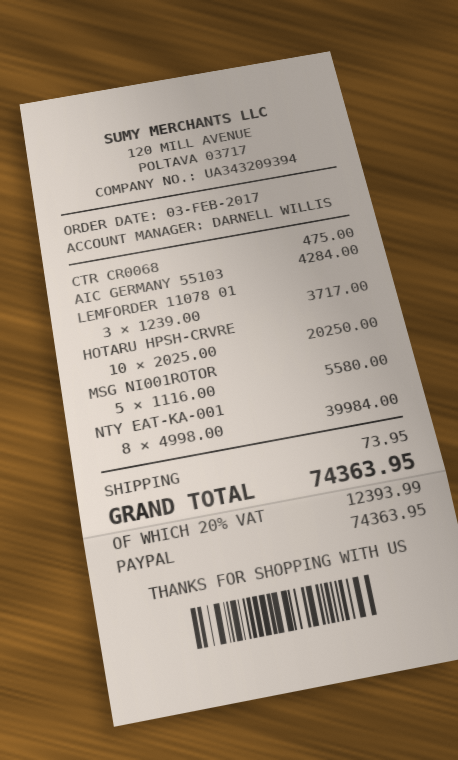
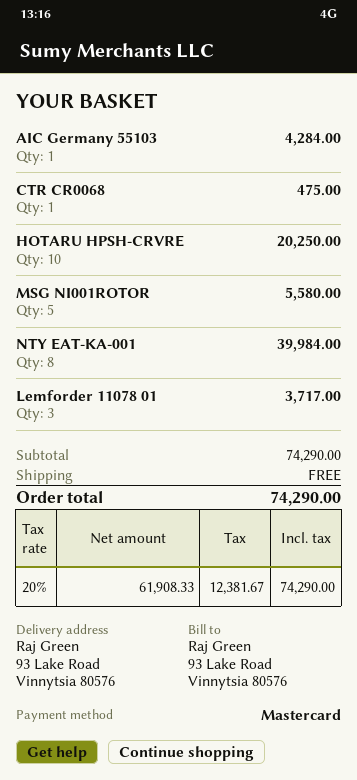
payment method: PayPal -> Mastercard
shipping: 73.95 -> 0.00
tax: 20% = 12393.99 -> 20% = 12381.67
total: 74363.95 -> 74290.00

